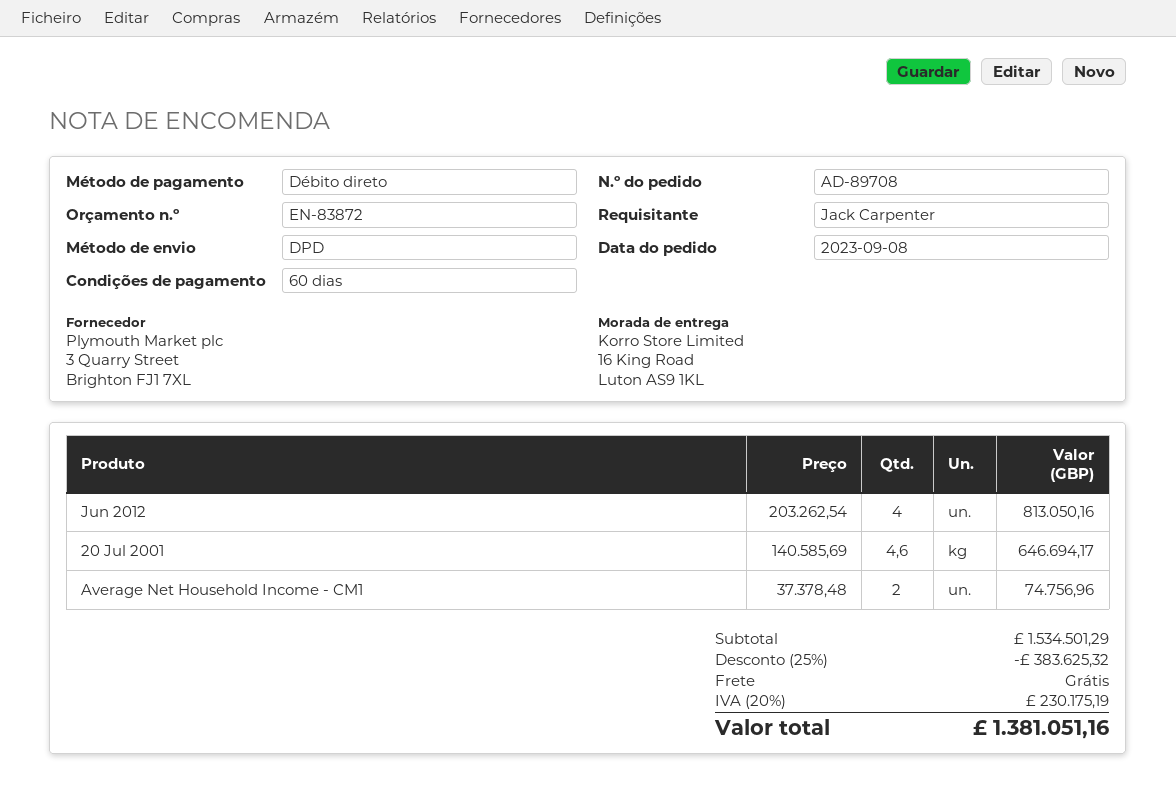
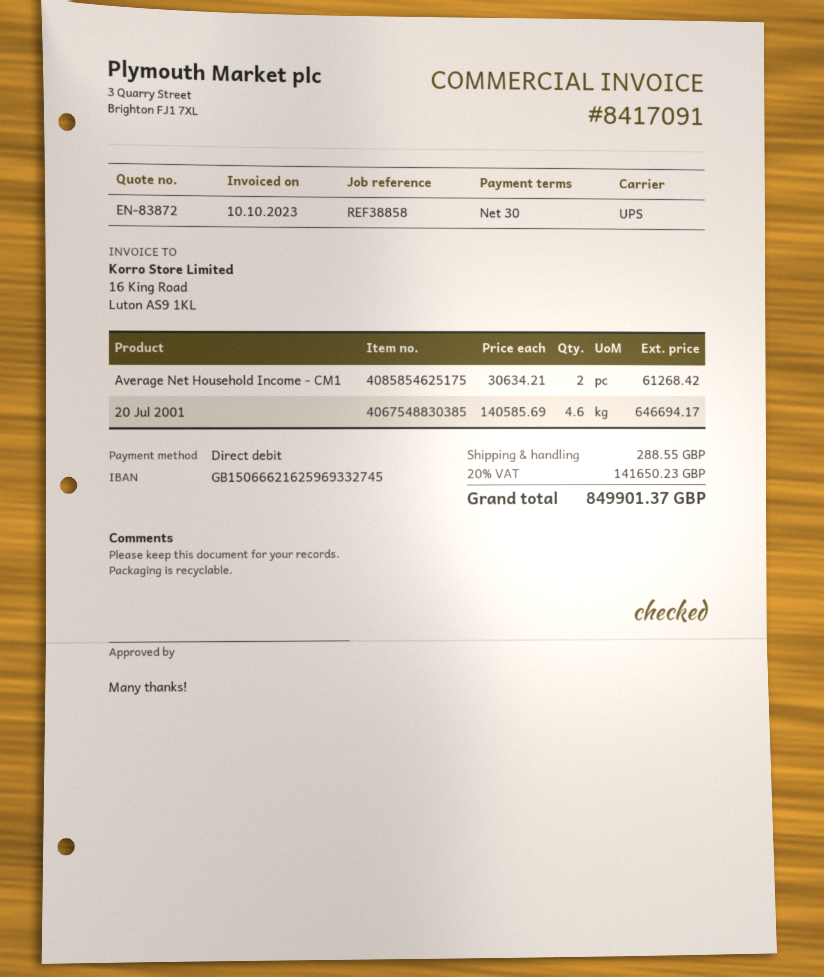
payment terms: 60 days -> 30 days
shipping method: DPD -> UPS
Jun 2012: 4 x 203262.54 = 813050.16 -> none
Average Net Household Income - CM1: 2 x 37378.48 = 74756.96 -> 2 x 30634.21 = 61268.42
discount: 25% = 383625.32 -> none
shipping: 0.00 -> 288.55
tax: 20% = 230175.19 -> 20% = 141650.23
total: 1381051.16 -> 849901.37

